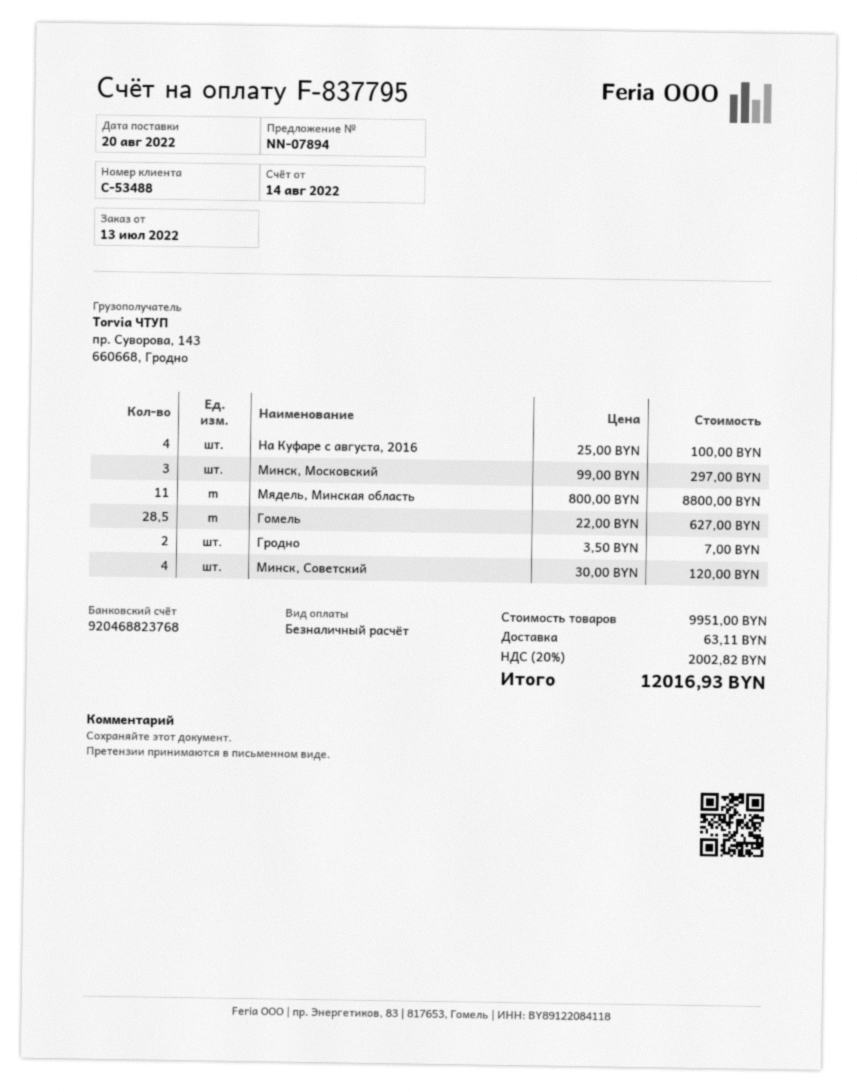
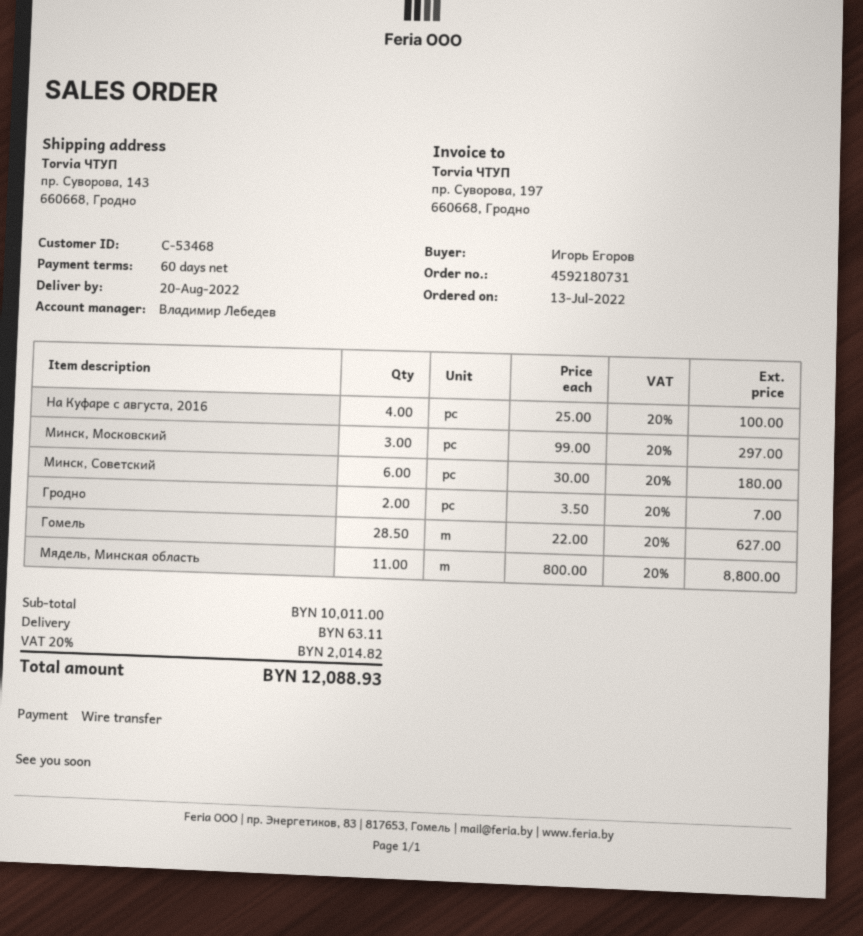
customer number: C-53488 -> C-53468
Минск, Советский: 4 x 30.00 = 120.00 -> 6 x 30.00 = 180.00
subtotal: 9951.00 -> 10011.00
tax: 20% = 2002.82 -> 20% = 2014.82
total: 12016.93 -> 12088.93

